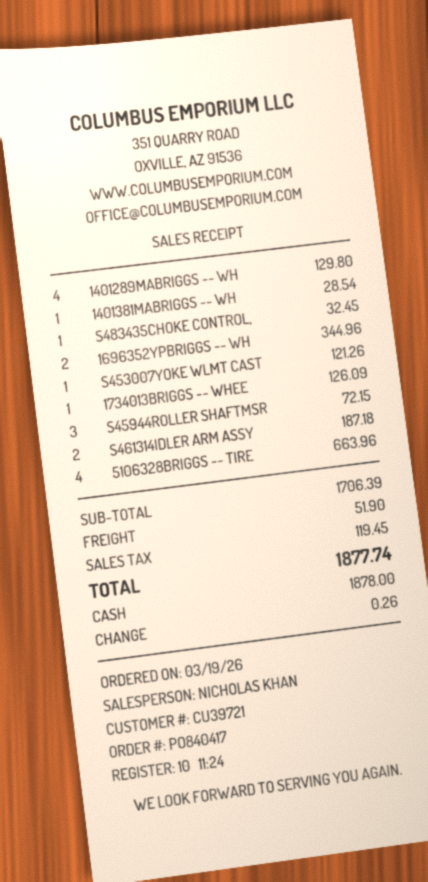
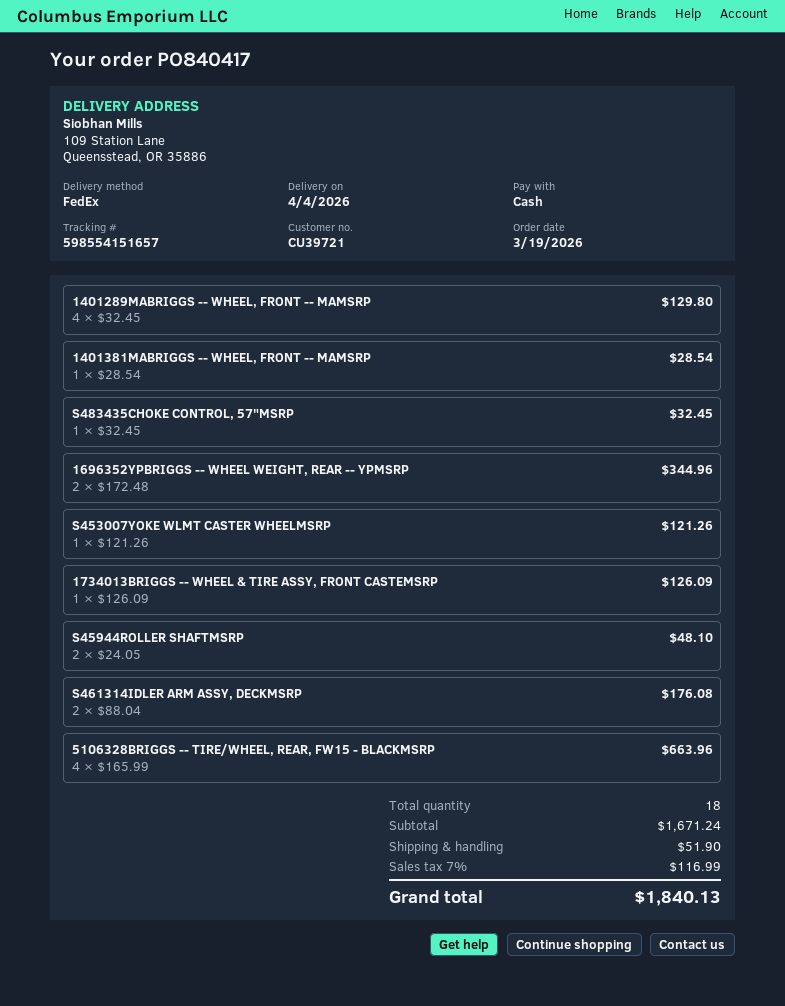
S45944ROLLER SHAFTMSR: 3 for 72.15 -> 2 for 48.10
S461314IDLER ARM ASSY: 2 for 187.18 -> 2 for 176.08
subtotal: 1706.39 -> 1671.24
tax: 119.45 -> 116.99
total: 1877.74 -> 1840.13

